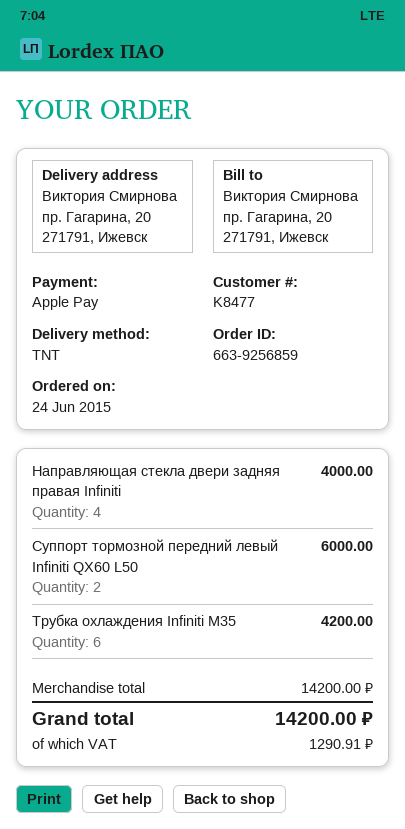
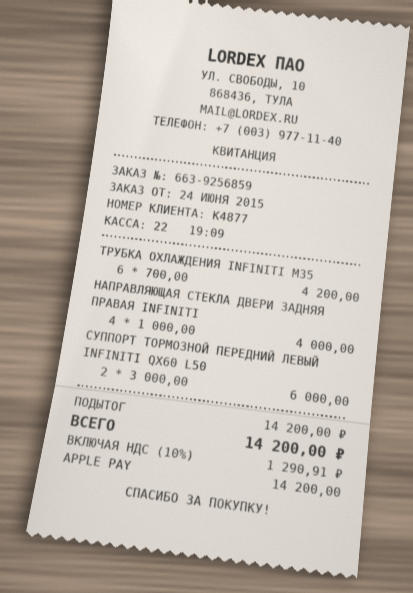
customer number: K8477 -> K4877

